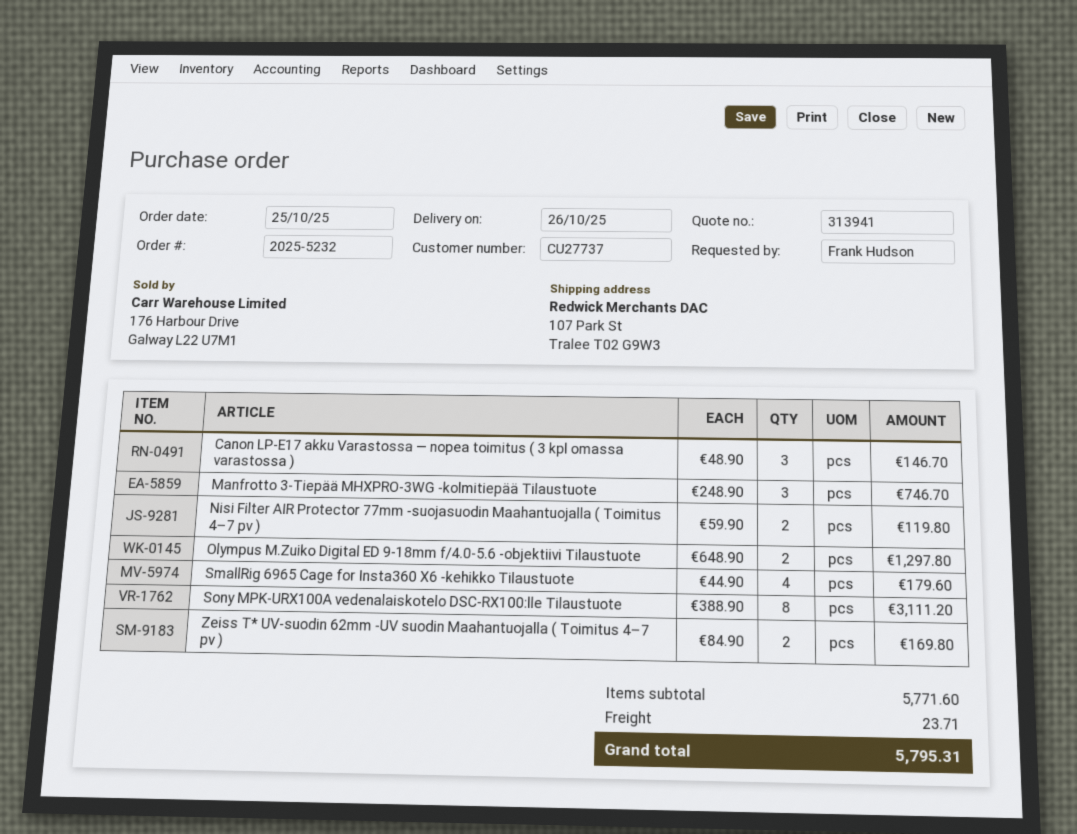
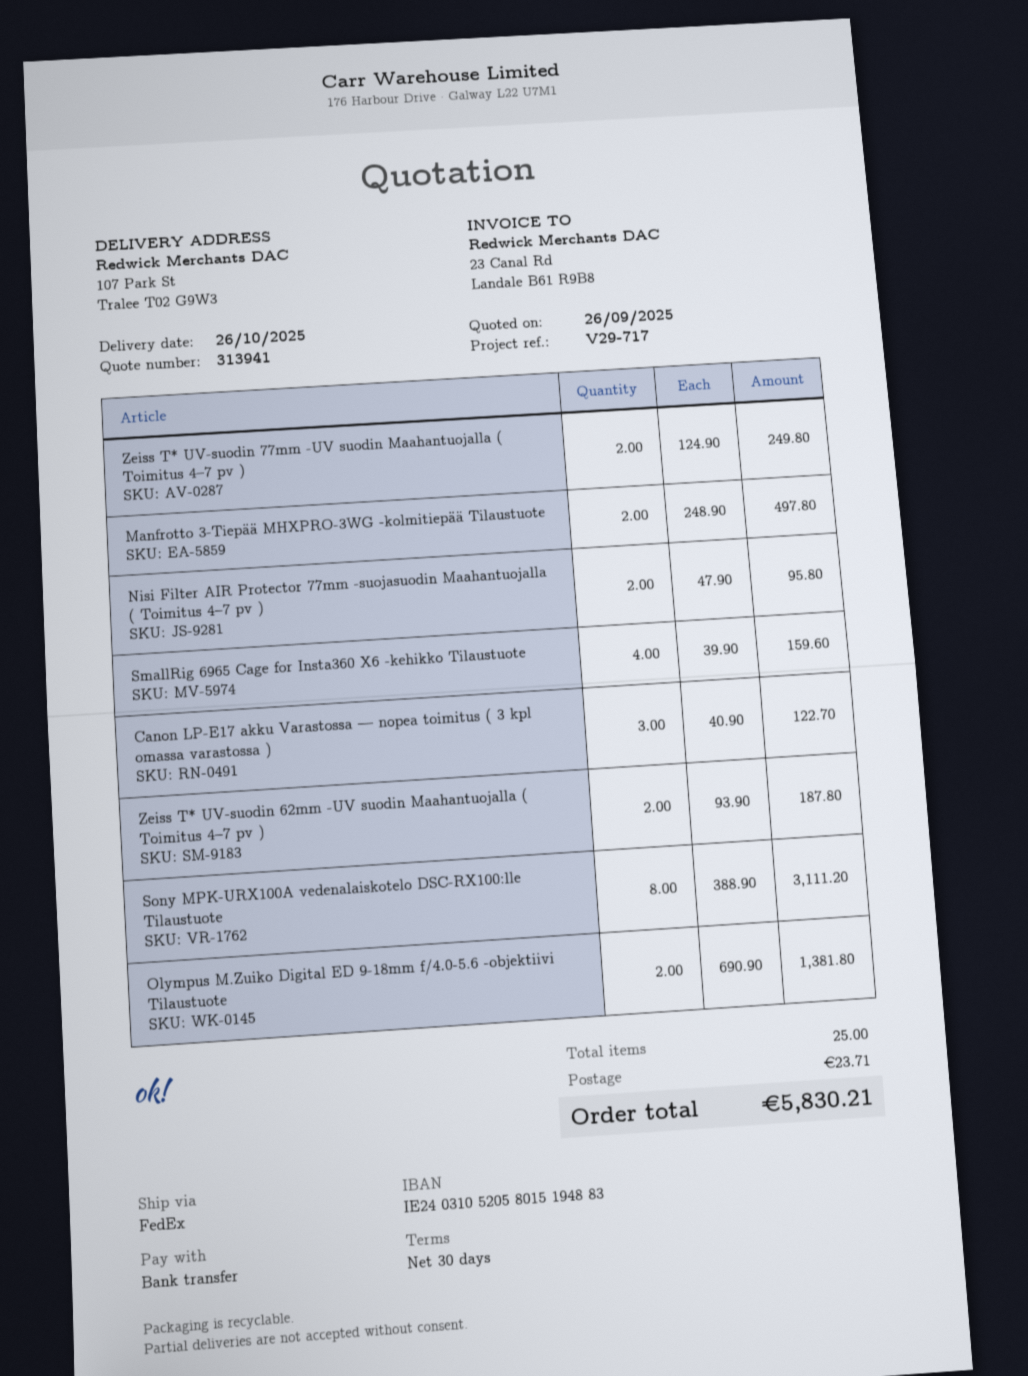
Canon LP-E17 akku Varastossa — nopea toimitus ( 3 kpl omassa varastossa ): 3 x 48.90 = 146.70 -> 3 x 40.90 = 122.70
Manfrotto 3-Tiepää MHXPRO-3WG -kolmitiepää Tilaustuote: 3 x 248.90 = 746.70 -> 2 x 248.90 = 497.80
Nisi Filter AIR Protector 77mm -suojasuodin Maahantuojalla ( Toimitus 4–7 pv ): 2 x 59.90 = 119.80 -> 2 x 47.90 = 95.80
Olympus M.Zuiko Digital ED 9-18mm f/4.0-5.6 -objektiivi Tilaustuote: 2 x 648.90 = 1297.80 -> 2 x 690.90 = 1381.80
SmallRig 6965 Cage for Insta360 X6 -kehikko Tilaustuote: 4 x 44.90 = 179.60 -> 4 x 39.90 = 159.60
Zeiss T* UV-suodin 62mm -UV suodin Maahantuojalla ( Toimitus 4–7 pv ): 2 x 84.90 = 169.80 -> 2 x 93.90 = 187.80
Zeiss T* UV-suodin 77mm -UV suodin Maahantuojalla ( Toimitus 4–7 pv ): none -> 2 x 124.90 = 249.80
total: 5795.31 -> 5830.21

